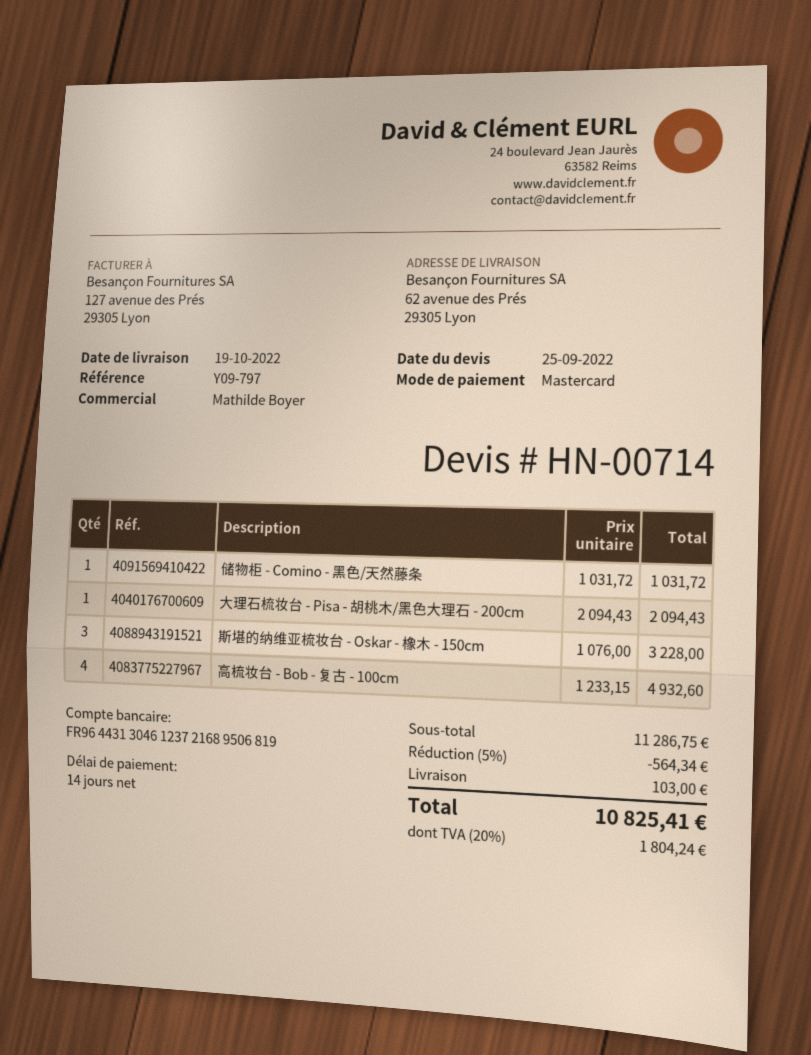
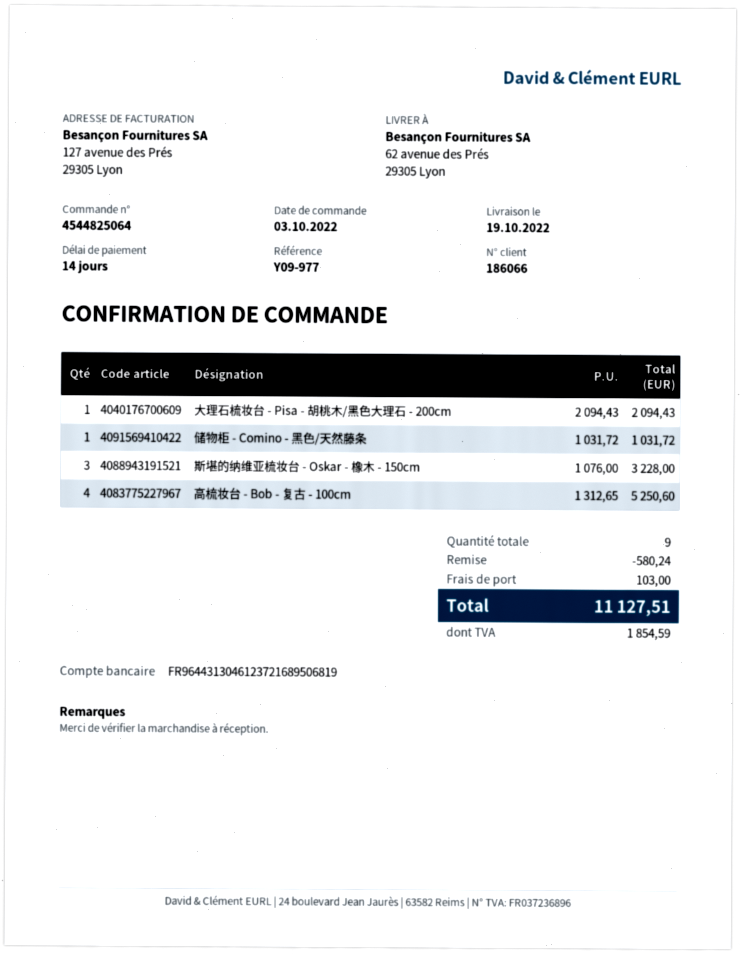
reference: Y09-797 -> Y09-977
高梳妆台 - Bob - 复古 - 100cm: 4 x 1233.15 = 4932.60 -> 4 x 1312.65 = 5250.60
discount: 564.34 -> 580.24
tax: 1804.24 -> 1854.59
total: 10825.41 -> 11127.51

